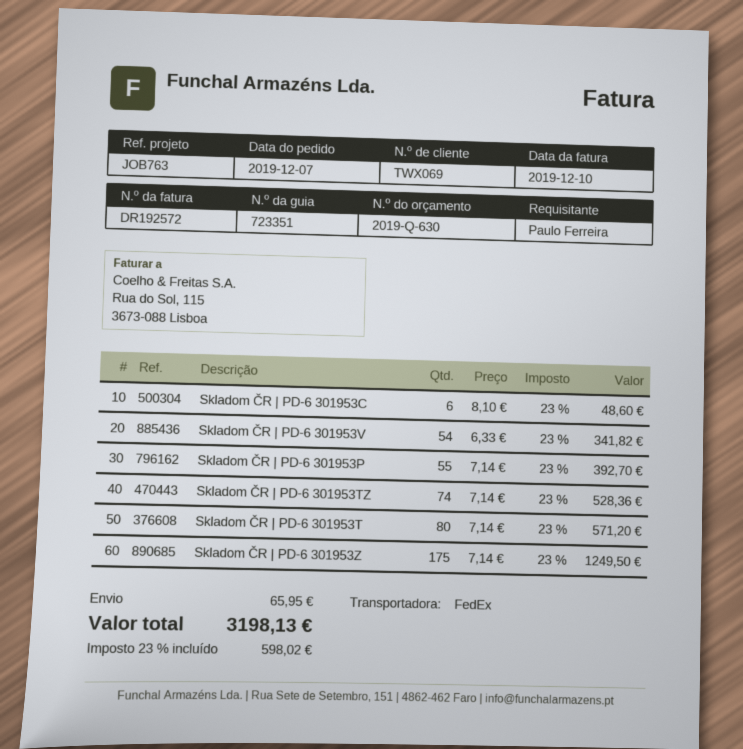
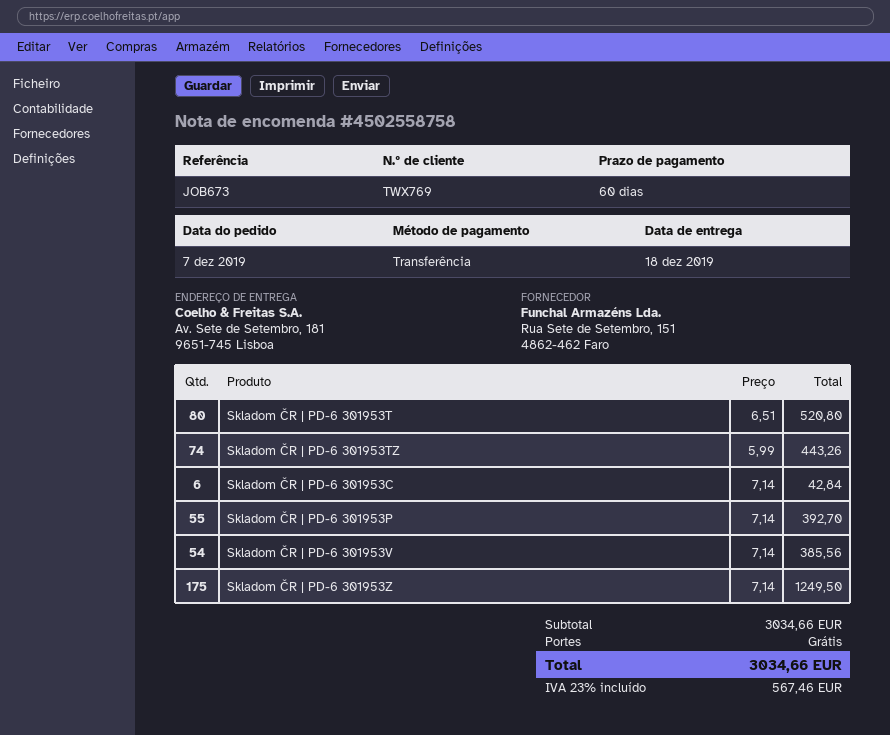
customer number: TWX069 -> TWX769
reference: JOB763 -> JOB673
Skladom ČR | PD-6 301953C: 6 x 8.10 = 48.60 -> 6 x 7.14 = 42.84
Skladom ČR | PD-6 301953V: 54 x 6.33 = 341.82 -> 54 x 7.14 = 385.56
Skladom ČR | PD-6 301953TZ: 74 x 7.14 = 528.36 -> 74 x 5.99 = 443.26
Skladom ČR | PD-6 301953T: 80 x 7.14 = 571.20 -> 80 x 6.51 = 520.80
shipping: 65.95 -> 0.00
tax: 23% = 598.02 -> 23% = 567.46
total: 3198.13 -> 3034.66

